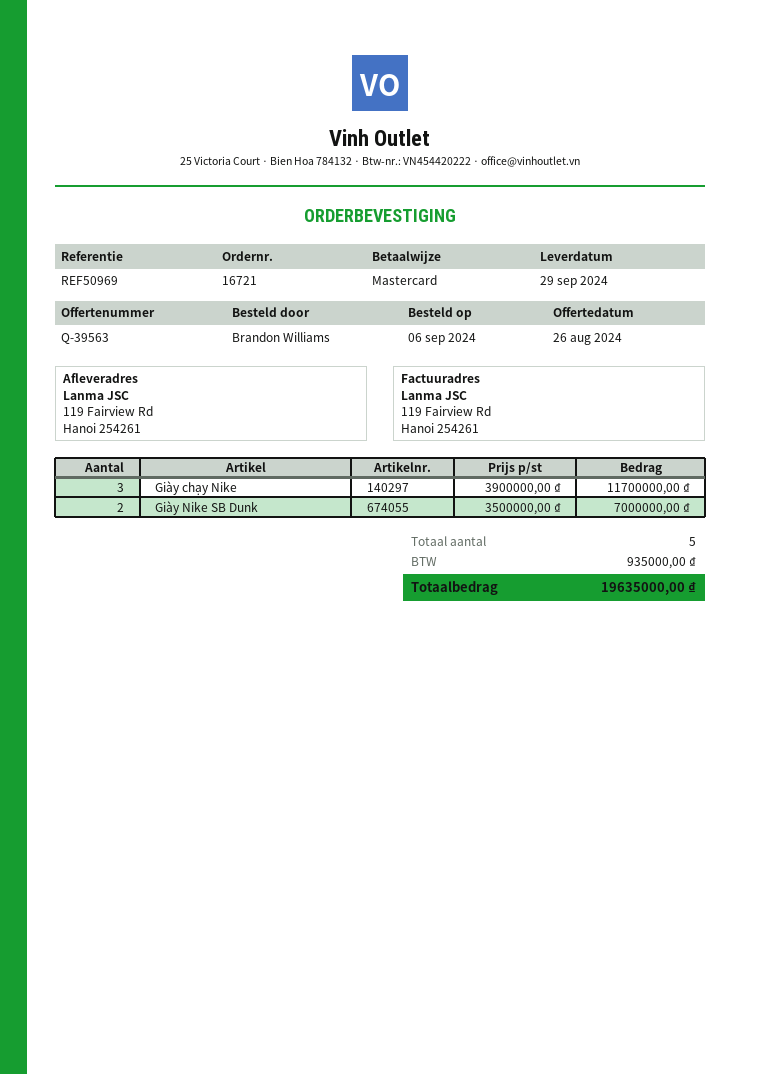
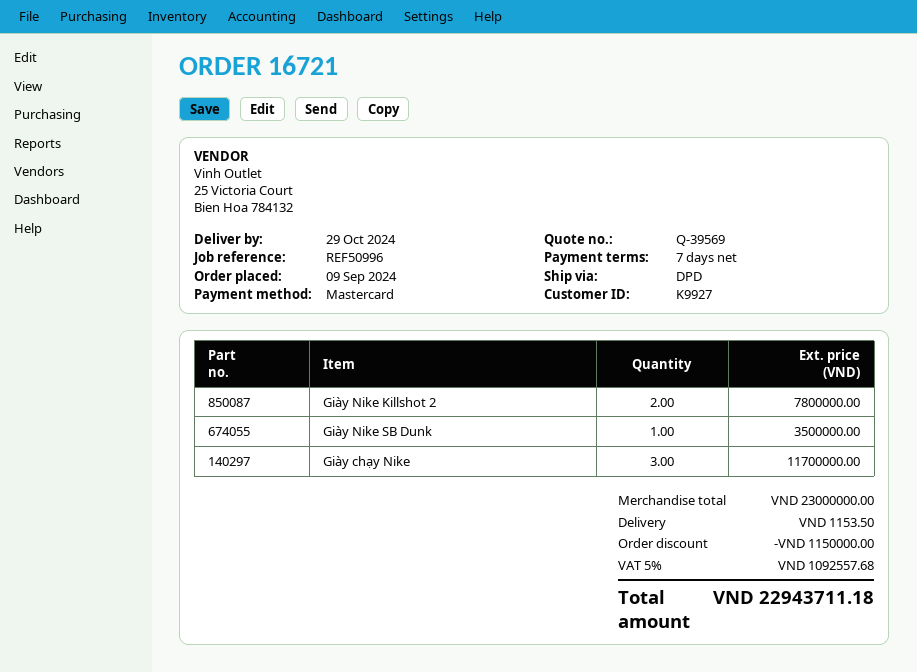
quote number: Q-39563 -> Q-39569
order date: 2024-09-06 -> 2024-09-09
delivery date: 2024-09-29 -> 2024-10-29
reference: REF50969 -> REF50996
Giày Nike SB Dunk: 2 for 7000000.00 -> 1 for 3500000.00
Giày Nike Killshot 2: none -> 2 for 7800000.00
discount: none -> 1150000.00
shipping: none -> 1153.50
tax: 935000.00 -> 1092557.68
total: 19635000.00 -> 22943711.18

